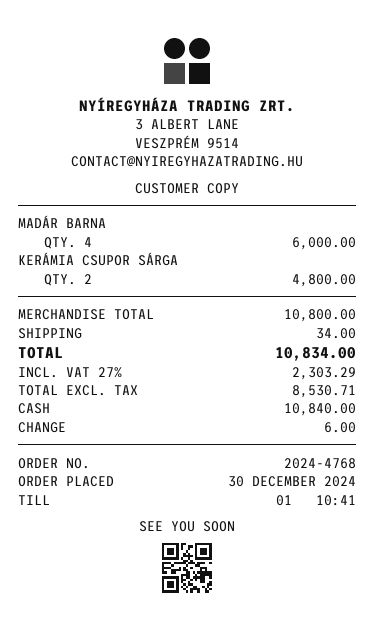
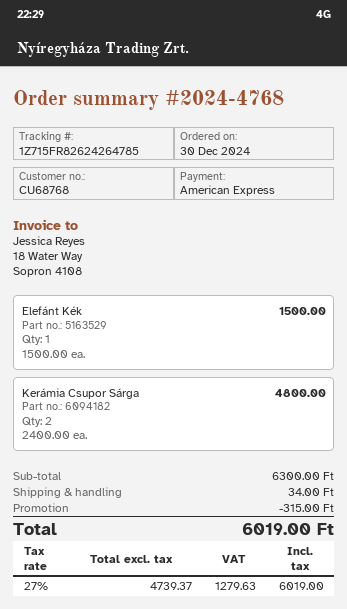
payment method: cash -> American Express
MADÁR BARNA: 4 for 6000.00 -> none
Elefánt Kék: none -> 1 for 1500.00
subtotal: 10800.00 -> 6300.00
discount: none -> 315.00
net: 8530.71 -> 4739.37
tax: 27% = 2303.29 -> 27% = 1279.63
total: 10834.00 -> 6019.00

